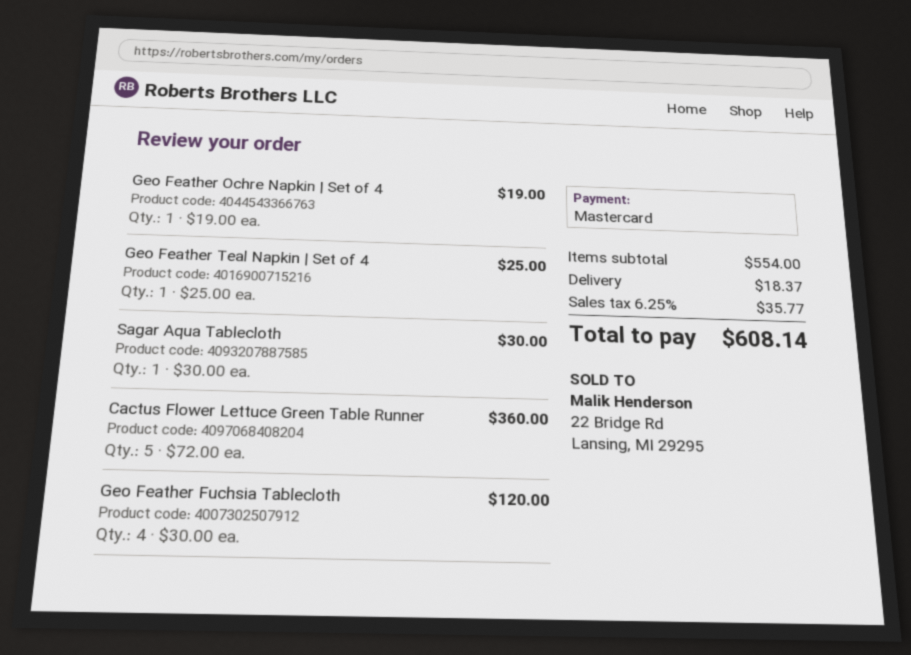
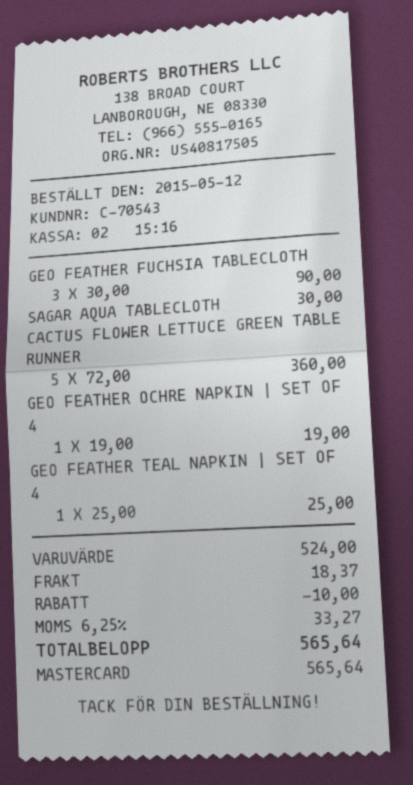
Geo Feather Fuchsia Tablecloth: 4 x 30.00 = 120.00 -> 3 x 30.00 = 90.00
subtotal: 554.00 -> 524.00
discount: none -> 10.00
tax: 6.25% = 35.77 -> 6.25% = 33.27
total: 608.14 -> 565.64

